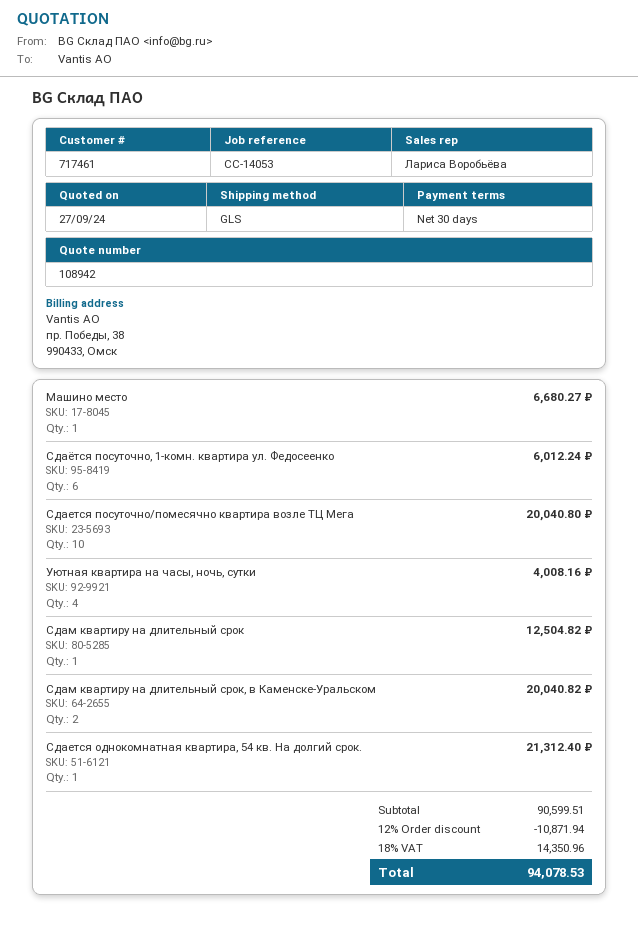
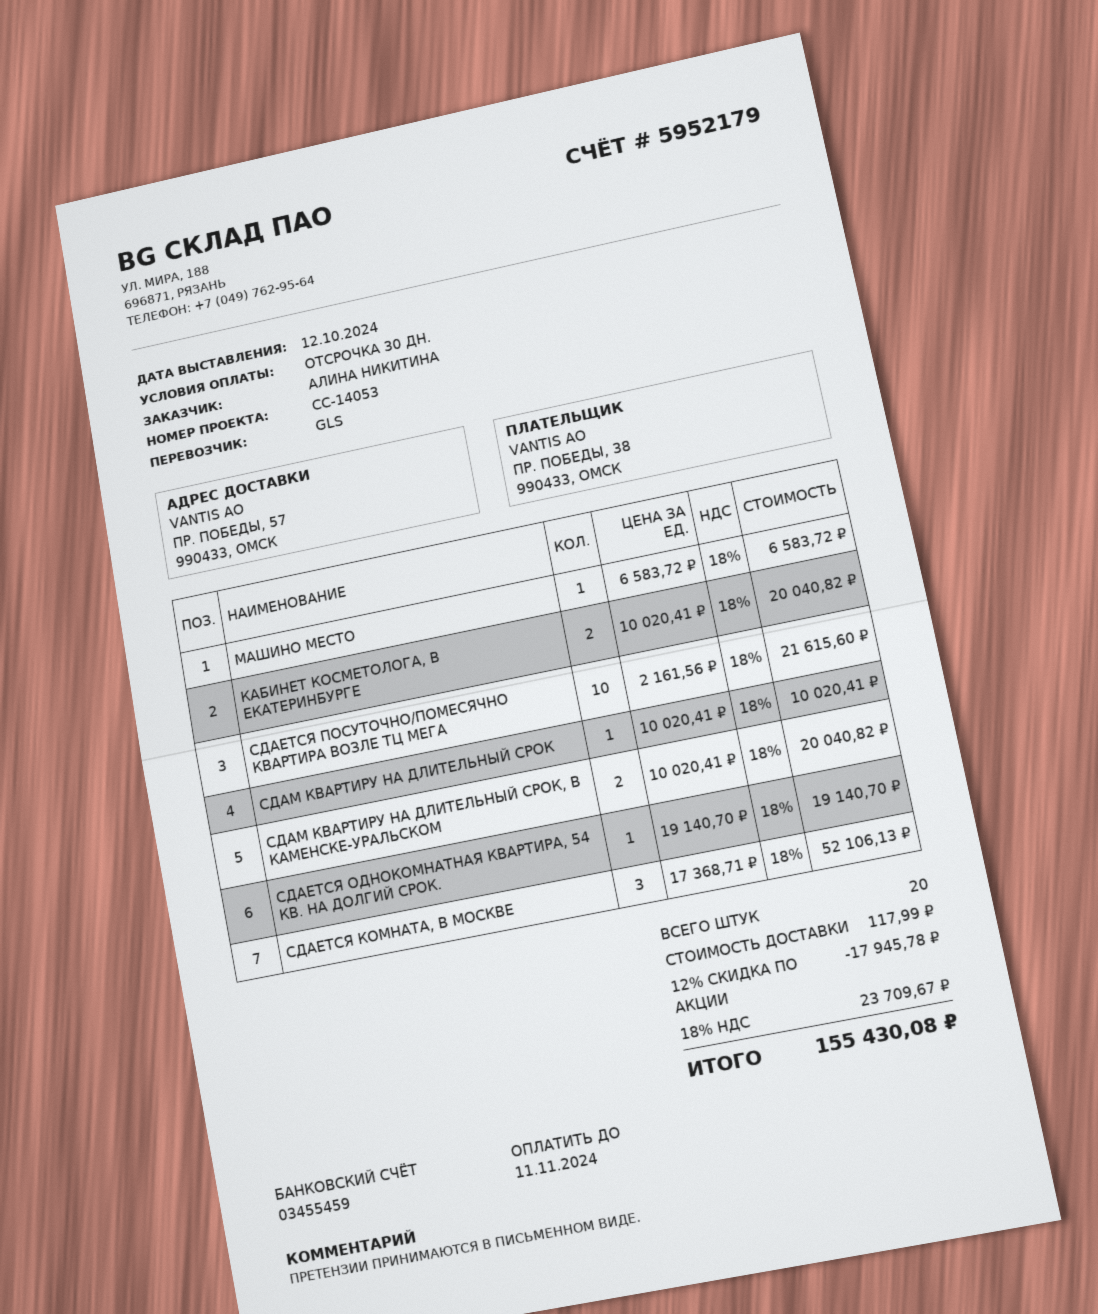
Машино место: 1 for 6680.27 -> 1 for 6583.72
Сдаётся посуточно, 1-комн. квартира ул. Федосеенко: 6 for 6012.24 -> none
Сдается посуточно/помесячно квартира возле ТЦ Мега: 10 for 20040.80 -> 10 for 21615.60
Уютная квартира на часы, ночь, сутки: 4 for 4008.16 -> none
Сдам квартиру на длительный срок: 1 for 12504.82 -> 1 for 10020.41
Сдается однокомнатная квартира, 54 кв. На долгий срок.: 1 for 21312.40 -> 1 for 19140.70
КАБИНЕТ КОСМЕТОЛОГА, В ЕКАТЕРИНБУРГЕ: none -> 2 for 20040.82
СДАЕТСЯ КОМНАТА, В МОСКВЕ: none -> 3 for 52106.13
discount: 12% = 10871.94 -> 12% = 17945.78
shipping: none -> 117.99
tax: 18% = 14350.96 -> 18% = 23709.67
total: 94078.53 -> 155430.08

